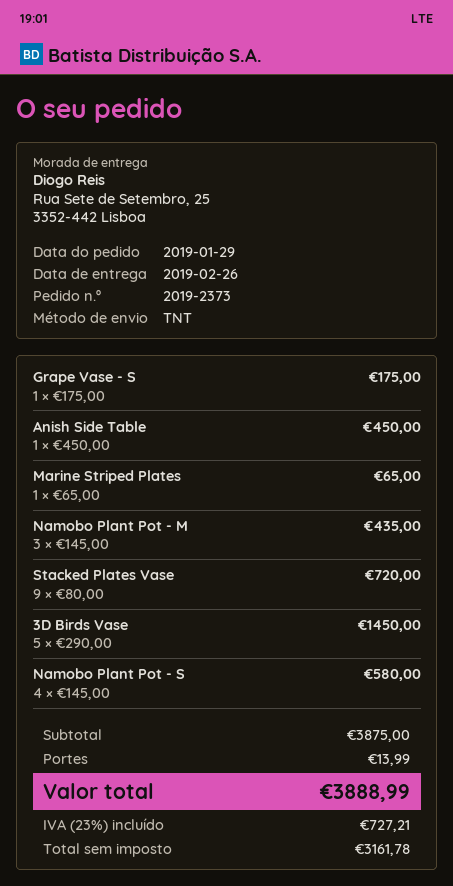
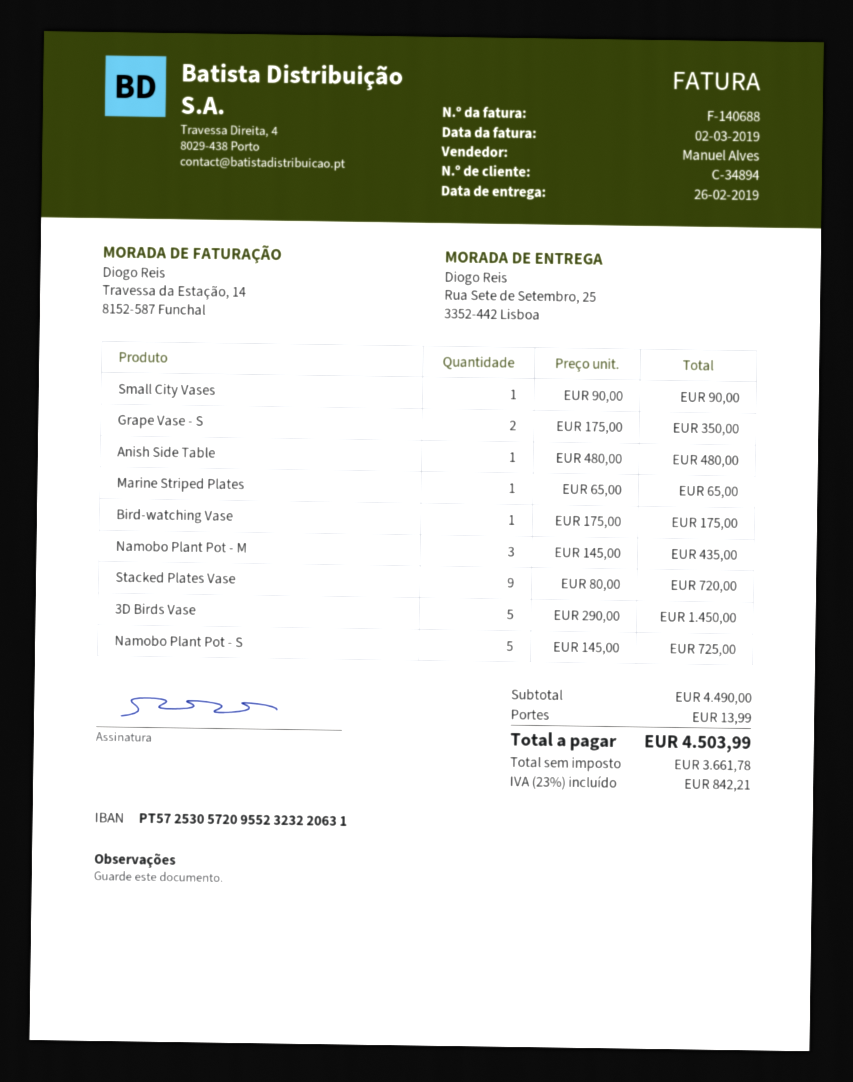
Grape Vase - S: 1 x 175.00 = 175.00 -> 2 x 175.00 = 350.00
Anish Side Table: 1 x 450.00 = 450.00 -> 1 x 480.00 = 480.00
Namobo Plant Pot - S: 4 x 145.00 = 580.00 -> 5 x 145.00 = 725.00
Small City Vases: none -> 1 x 90.00 = 90.00
Bird-watching Vase: none -> 1 x 175.00 = 175.00
subtotal: 3875.00 -> 4490.00
net: 3161.78 -> 3661.78
tax: 23% = 727.21 -> 23% = 842.21
total: 3888.99 -> 4503.99

